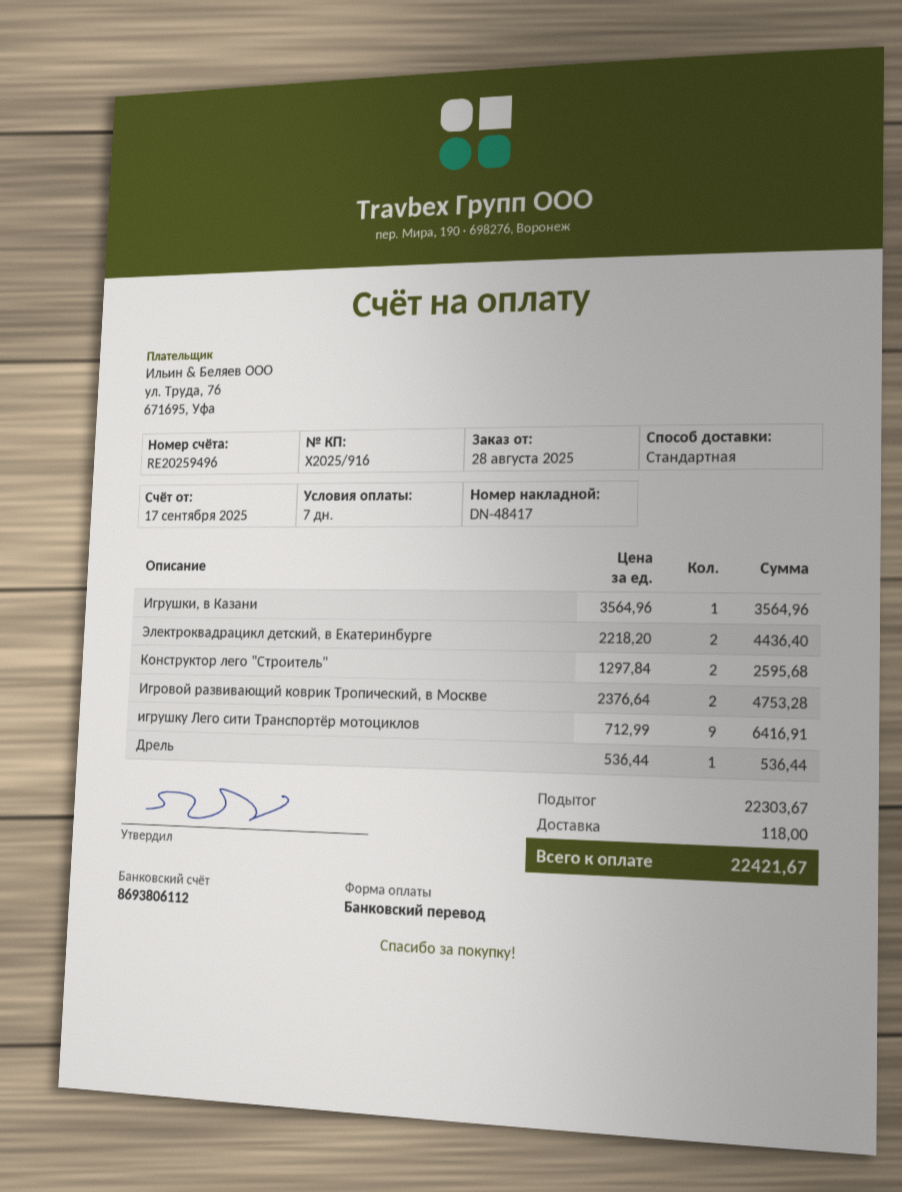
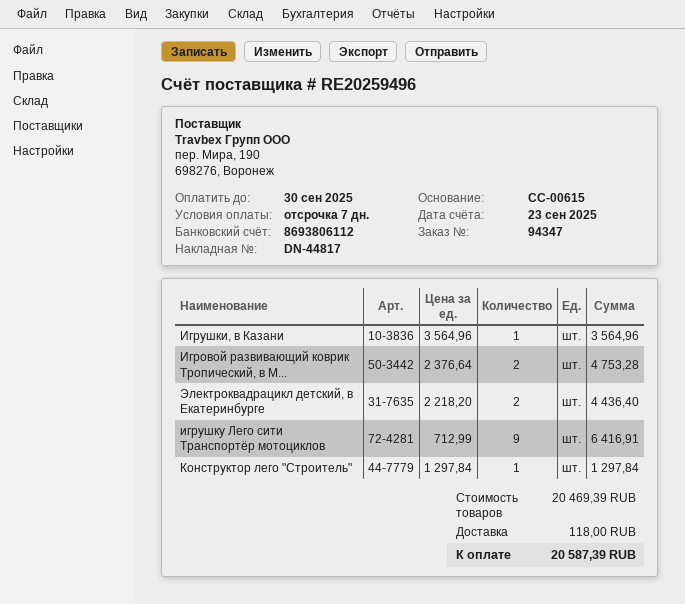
delivery note number: DN-48417 -> DN-44817
invoice date: 2025-09-17 -> 2025-09-23
Конструктор лего "Строитель": 2 x 1297.84 = 2595.68 -> 1 x 1297.84 = 1297.84
Дрель: 1 x 536.44 = 536.44 -> none
subtotal: 22303.67 -> 20469.39
total: 22421.67 -> 20587.39

